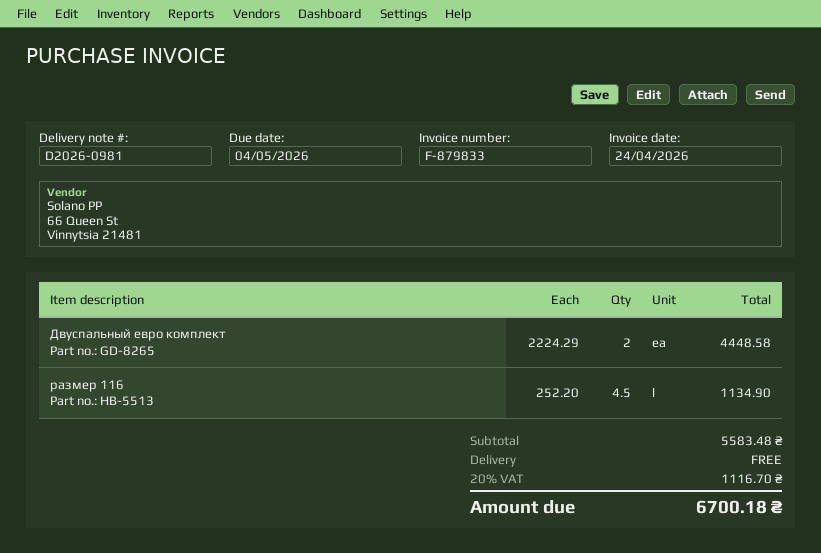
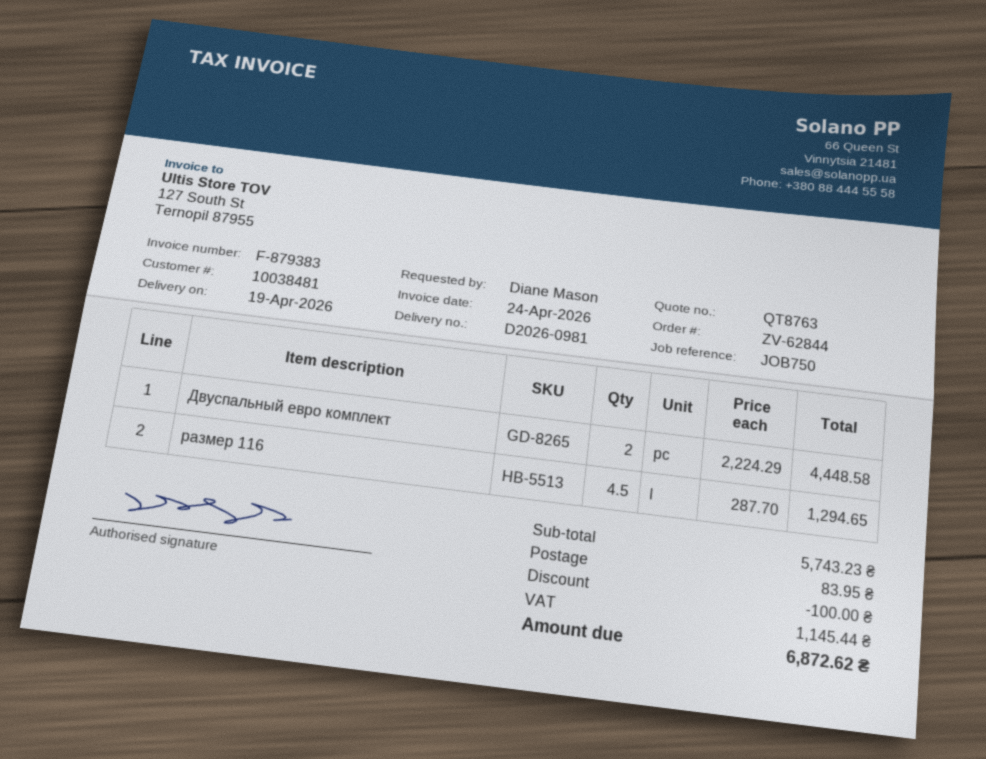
invoice number: F-879833 -> F-879383
размер 116: 4.5 x 252.20 = 1134.90 -> 4.5 x 287.70 = 1294.65
subtotal: 5583.48 -> 5743.23
discount: none -> 100.00
shipping: 0.00 -> 83.95
tax: 1116.70 -> 1145.44
total: 6700.18 -> 6872.62

